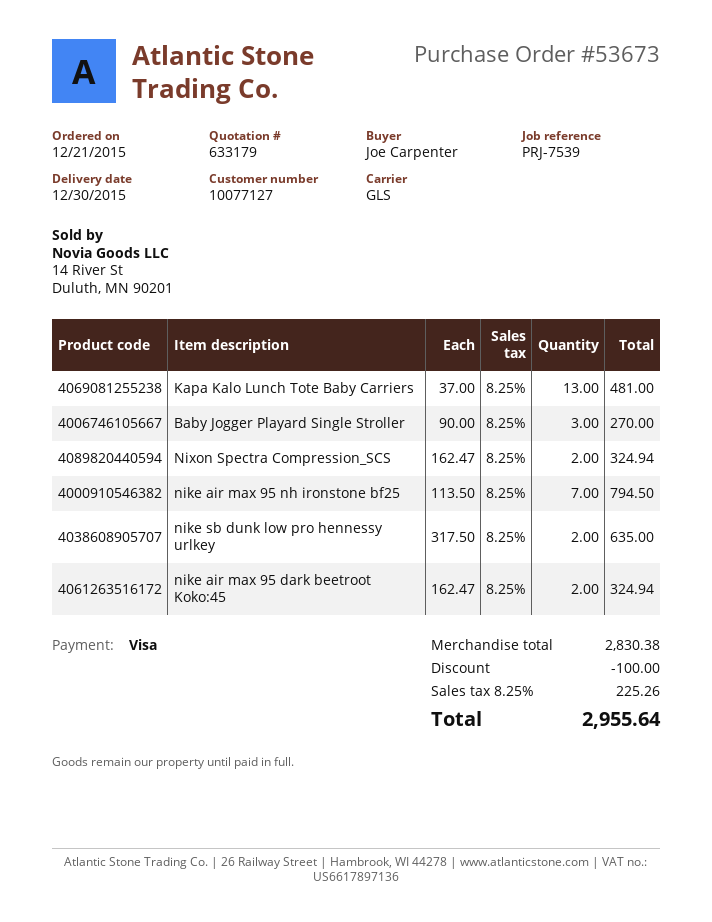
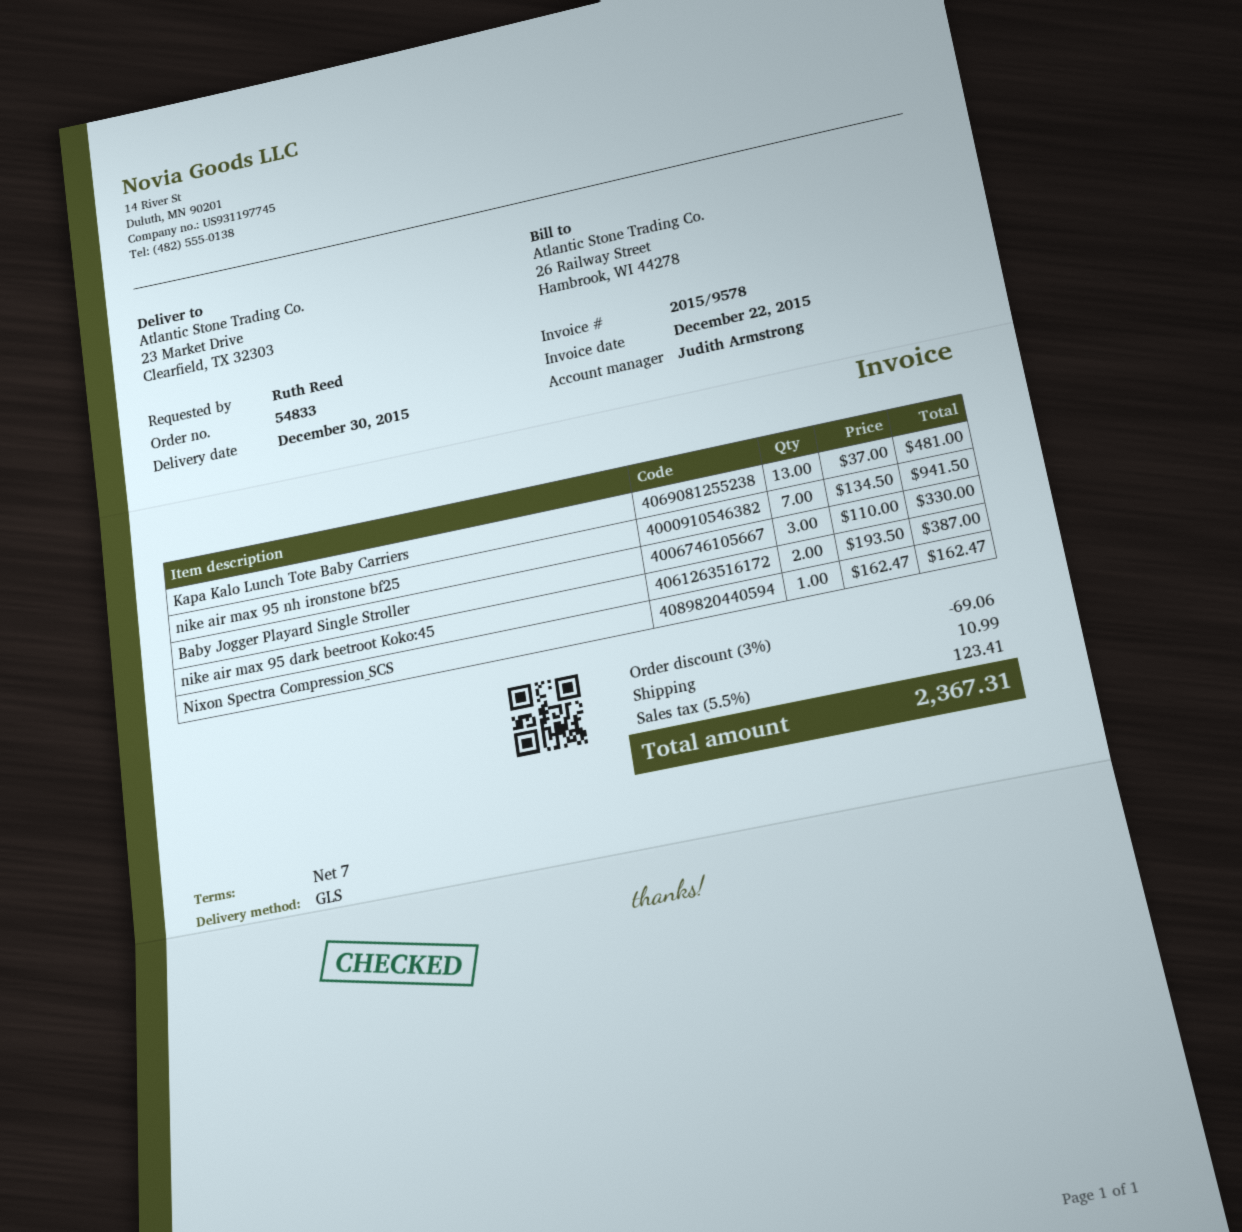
order number: 53673 -> 54833
ordered by: Joe Carpenter -> Ruth Reed
Baby Jogger Playard Single Stroller: 3 x 90.00 = 270.00 -> 3 x 110.00 = 330.00
Nixon Spectra Compression_SCS: 2 x 162.47 = 324.94 -> 1 x 162.47 = 162.47
nike air max 95 nh ironstone bf25: 7 x 113.50 = 794.50 -> 7 x 134.50 = 941.50
nike sb dunk low pro hennessy urlkey: 2 x 317.50 = 635.00 -> none
nike air max 95 dark beetroot Koko:45: 2 x 162.47 = 324.94 -> 2 x 193.50 = 387.00
discount: 100.00 -> 69.06
shipping: none -> 10.99
tax: 8.25% = 225.26 -> 5.5% = 123.41
total: 2955.64 -> 2367.31

